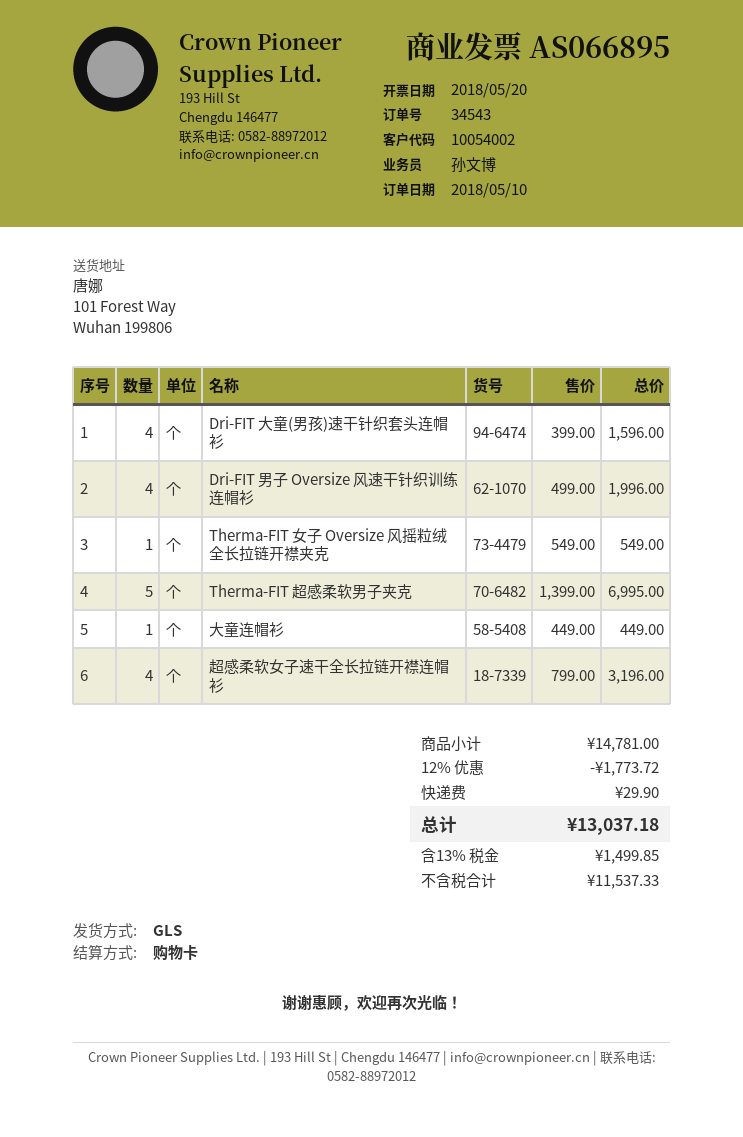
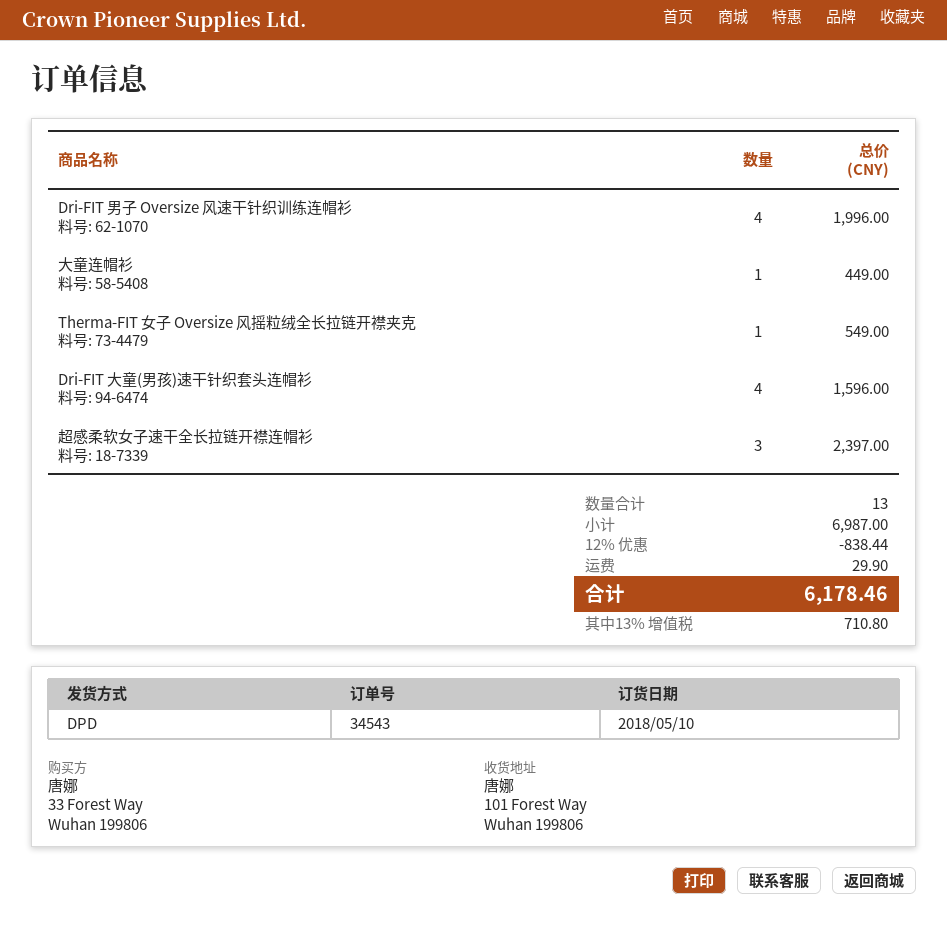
shipping method: GLS -> DPD
Therma-FIT 超感柔软男子夹克: 5 for 6995.00 -> none
超感柔软女子速干全长拉链开襟连帽衫: 4 for 3196.00 -> 3 for 2397.00
subtotal: 14781.00 -> 6987.00
discount: 12% = 1773.72 -> 12% = 838.44
tax: 13% = 1499.85 -> 13% = 710.80
total: 13037.18 -> 6178.46

